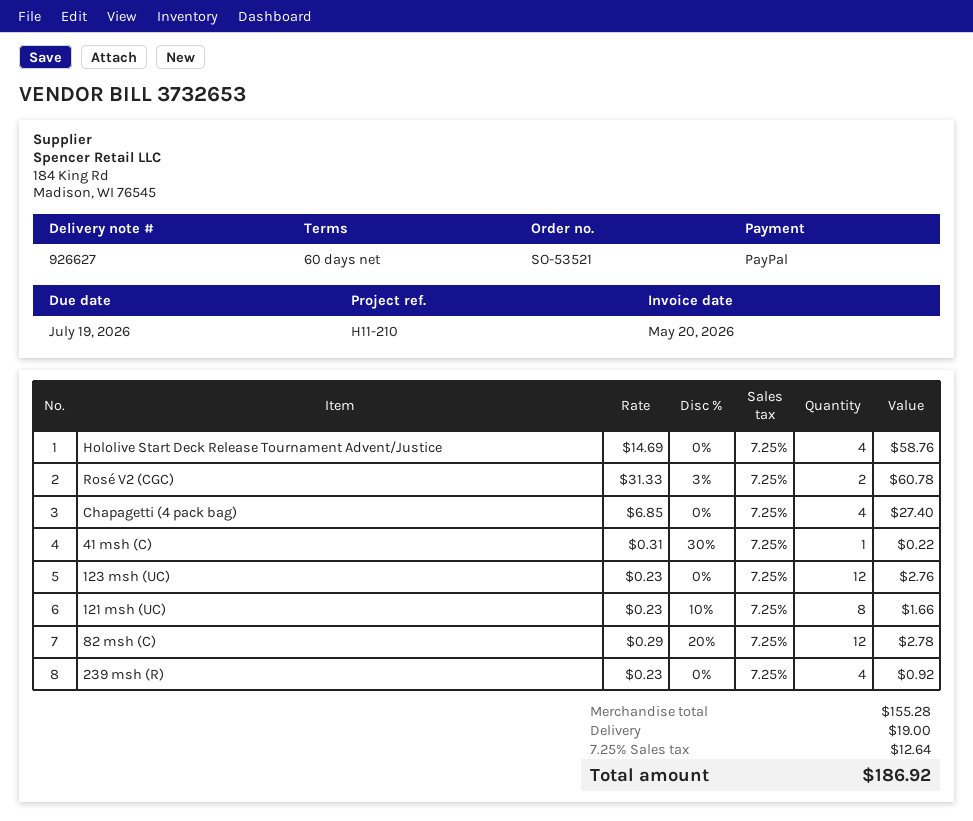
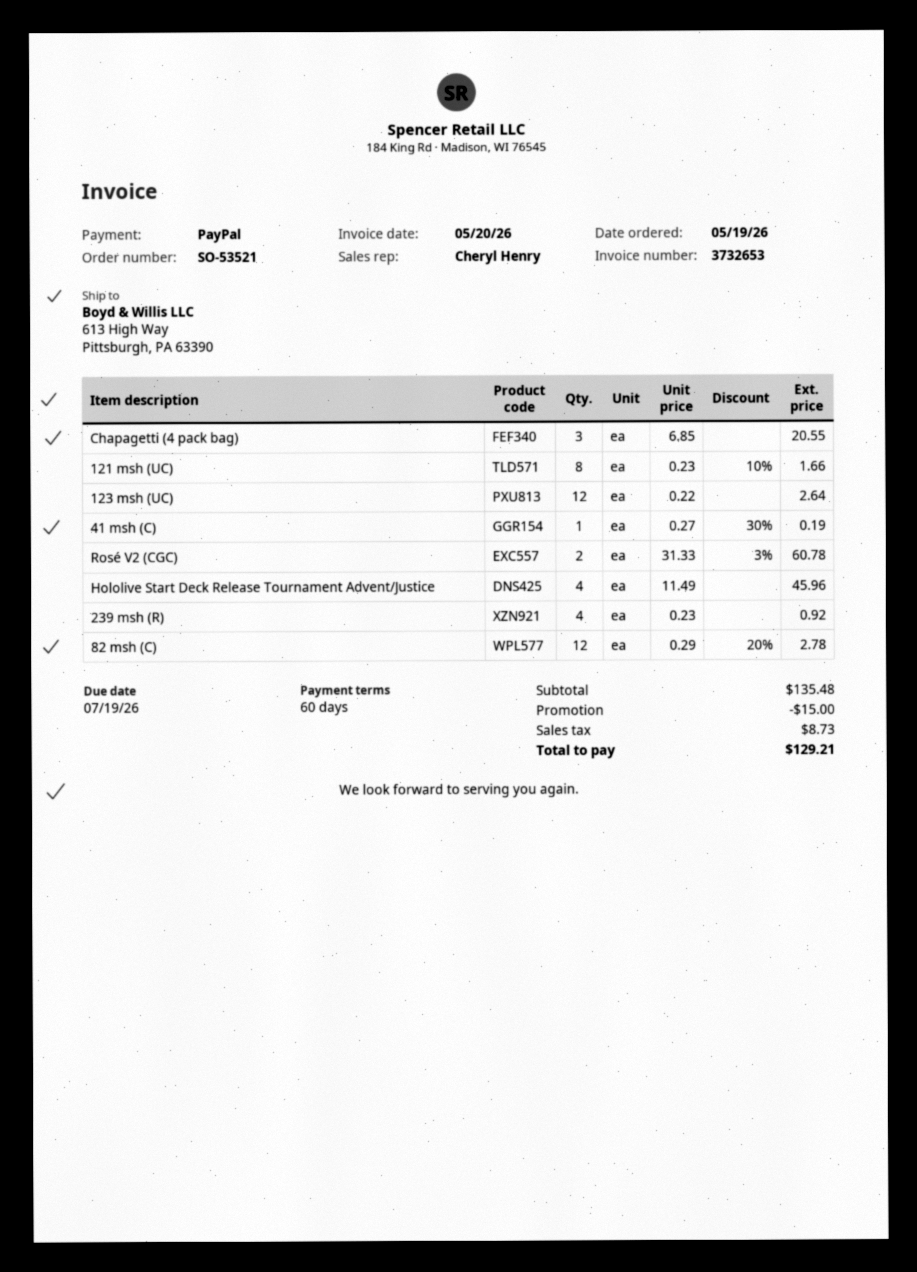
Hololive Start Deck Release Tournament Advent/Justice: 4 x 14.69 = 58.76 -> 4 x 11.49 = 45.96
Chapagetti (4 pack bag): 4 x 6.85 = 27.40 -> 3 x 6.85 = 20.55
41 msh (C): 1 x 0.31 - 30% = 0.22 -> 1 x 0.27 - 30% = 0.19
123 msh (UC): 12 x 0.23 = 2.76 -> 12 x 0.22 = 2.64
subtotal: 155.28 -> 135.48
discount: none -> 15.00
shipping: 19.00 -> none
tax: 12.64 -> 8.73
total: 186.92 -> 129.21

